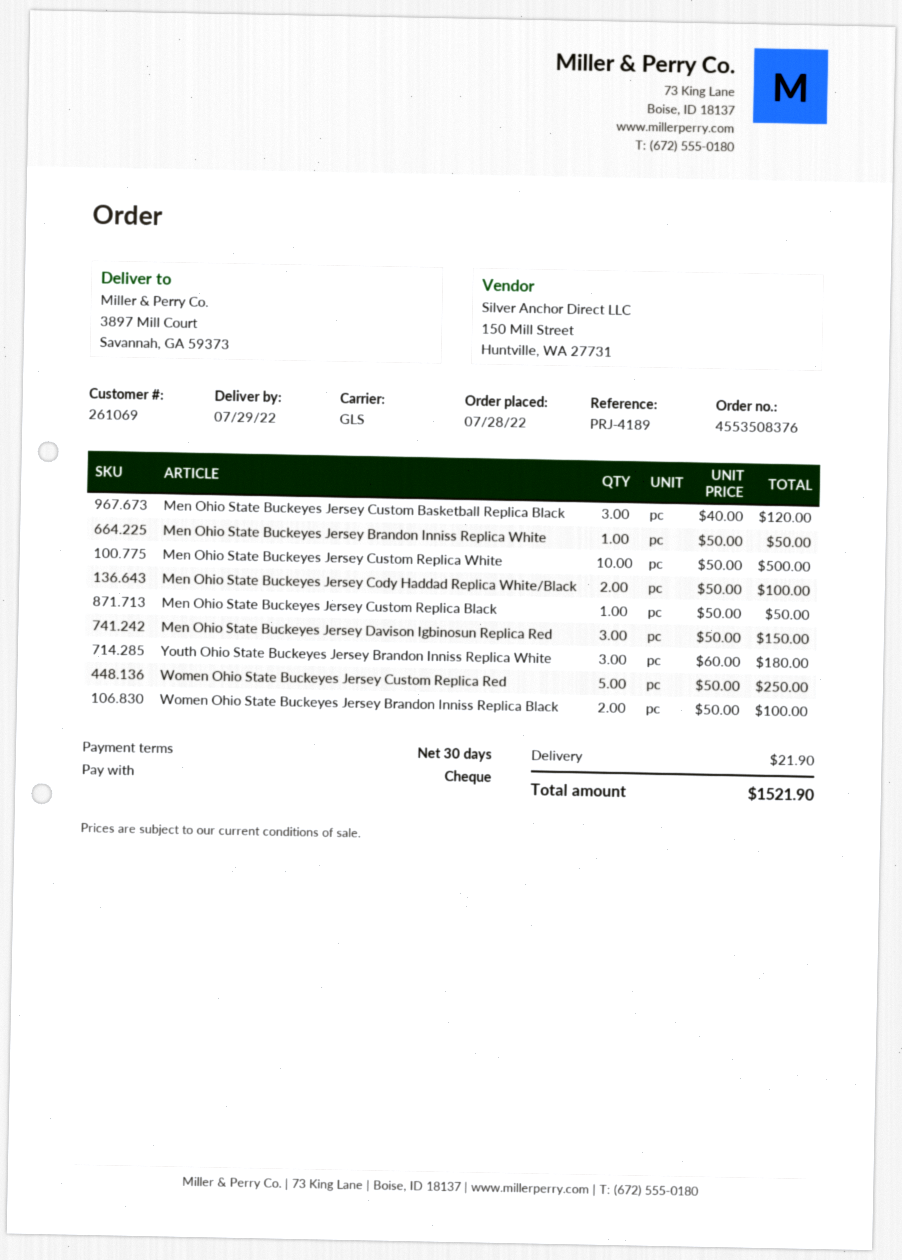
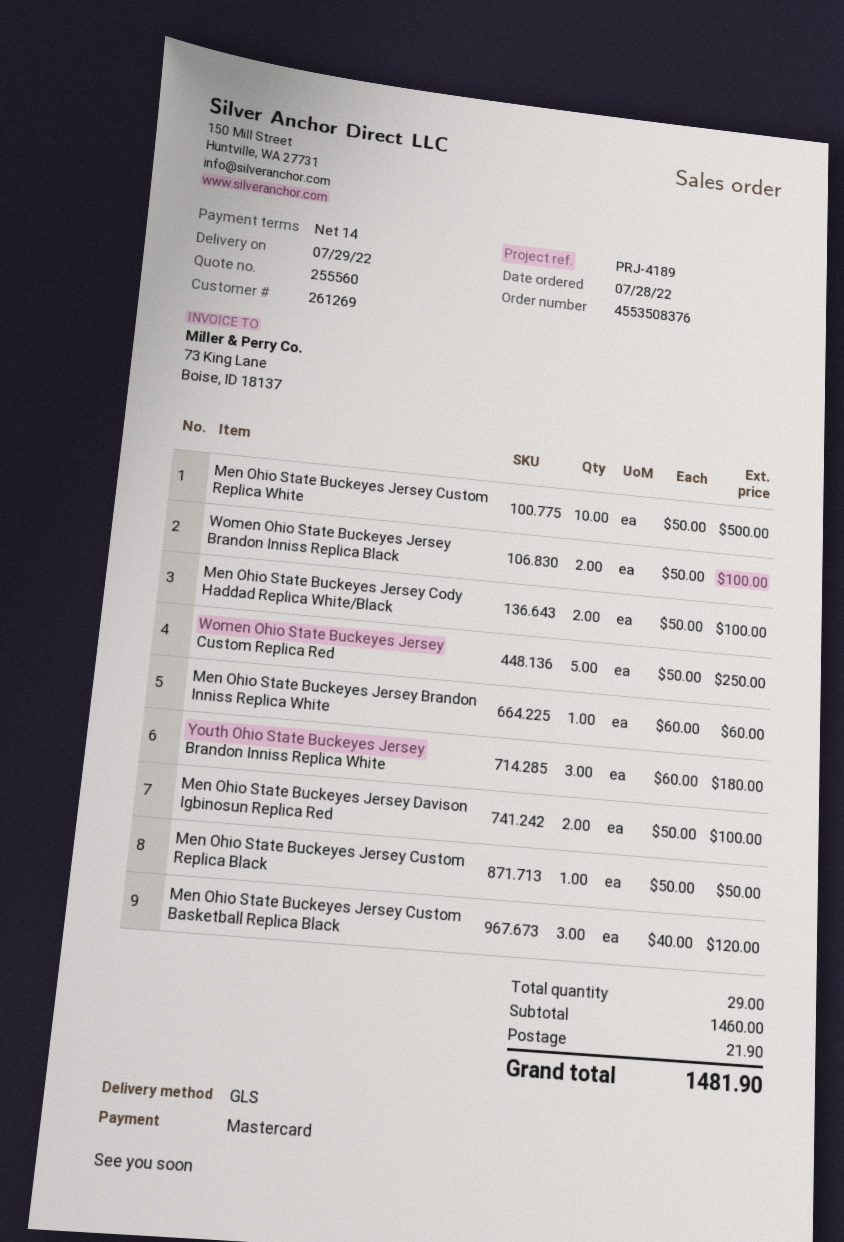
payment terms: 30 days -> 14 days
customer number: 261069 -> 261269
payment method: cheque -> Mastercard
Men Ohio State Buckeyes Jersey Brandon Inniss Replica White: 1 x 50.00 = 50.00 -> 1 x 60.00 = 60.00
Men Ohio State Buckeyes Jersey Davison Igbinosun Replica Red: 3 x 50.00 = 150.00 -> 2 x 50.00 = 100.00
total: 1521.90 -> 1481.90

